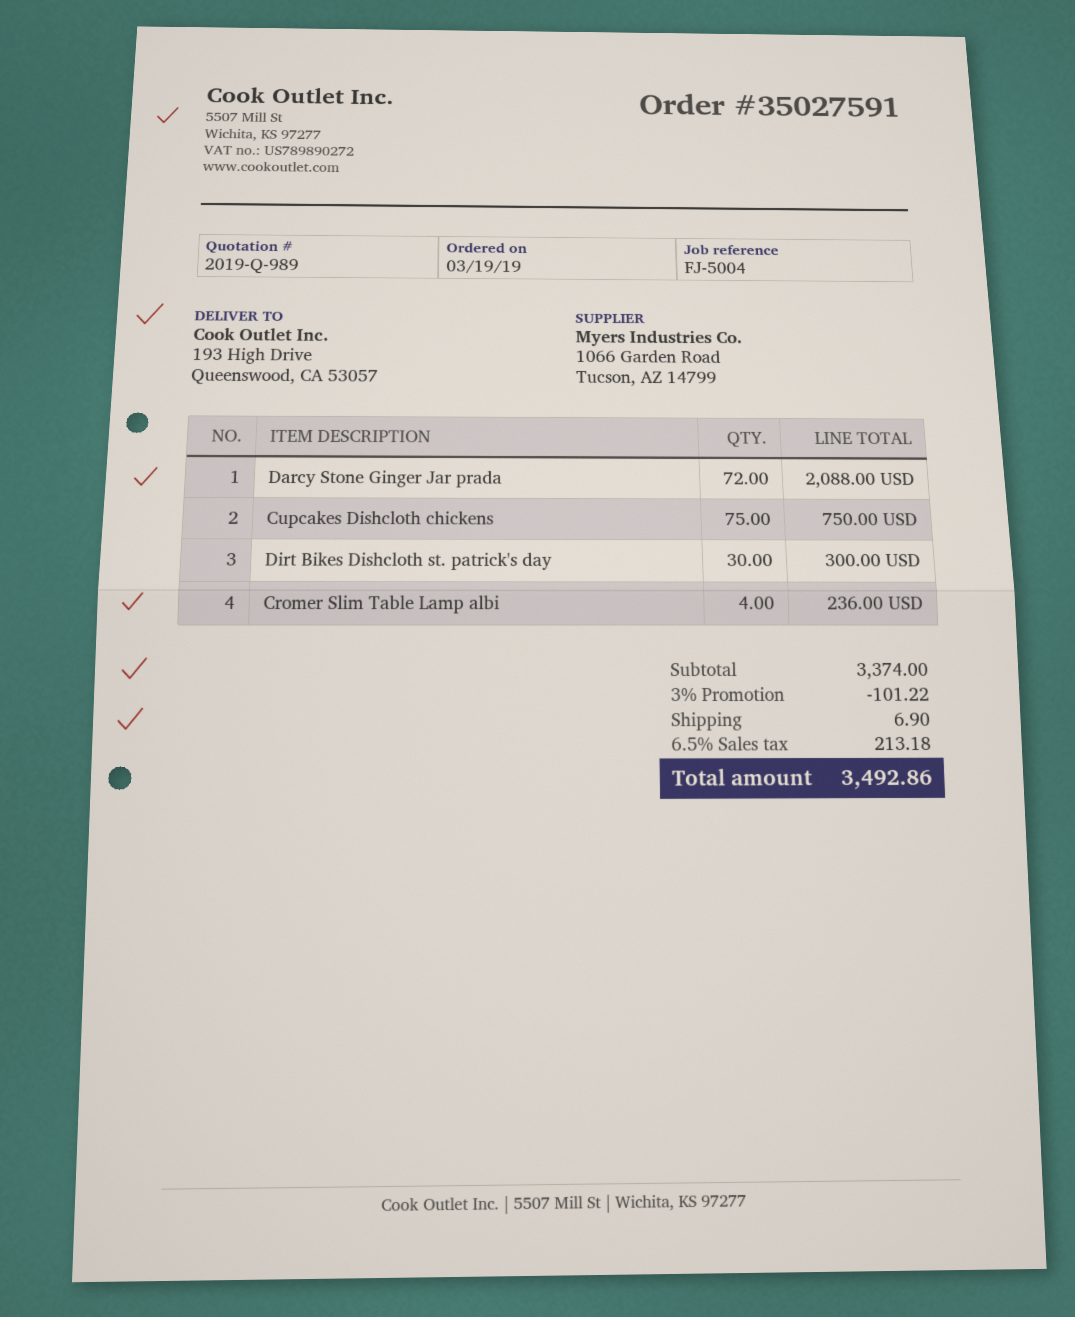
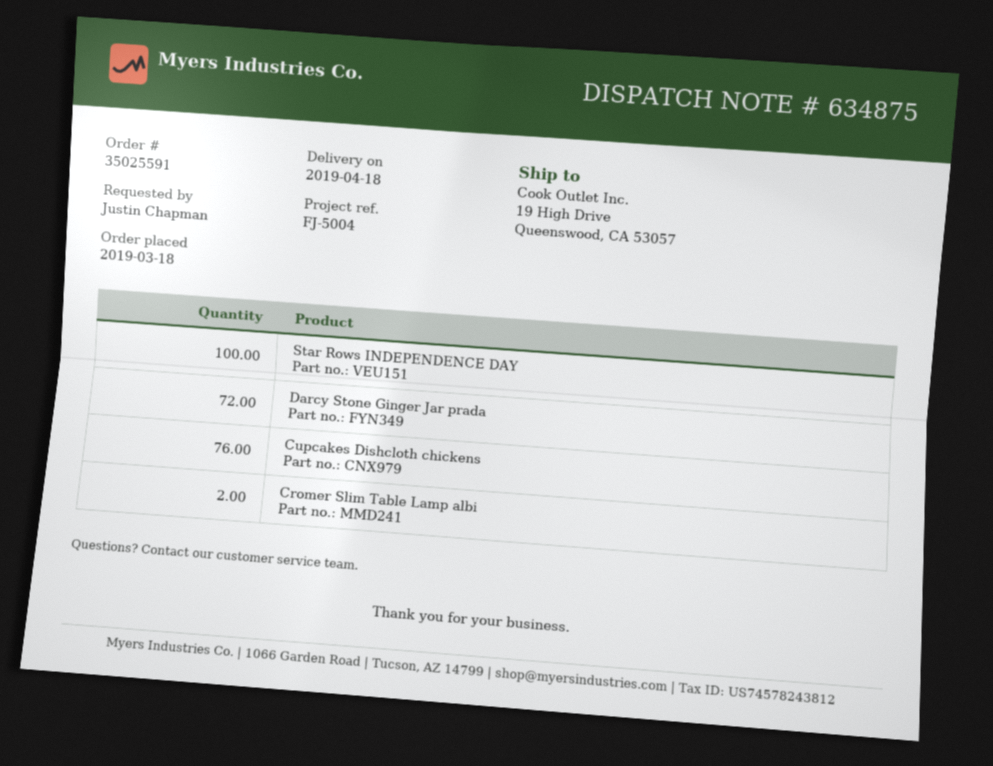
order number: 35027591 -> 35025591
order date: 2019-03-19 -> 2019-03-18
ship to: 193 High Drive, Queenswood, CA 53057 -> 19 High Drive, Queenswood, CA 53057
Cupcakes Dishcloth chickens: 75 -> 76
Dirt Bikes Dishcloth st. patrick's day: 30 -> none
Cromer Slim Table Lamp albi: 4 -> 2
Star Rows INDEPENDENCE DAY: none -> 100

